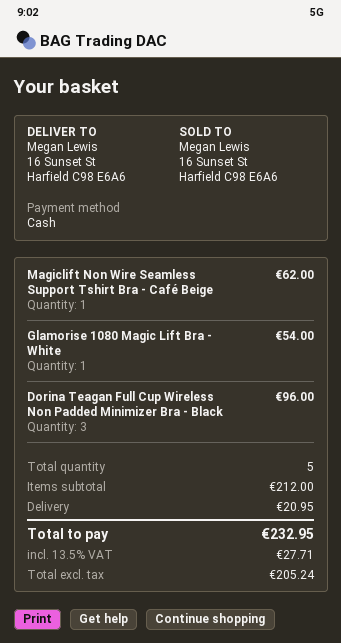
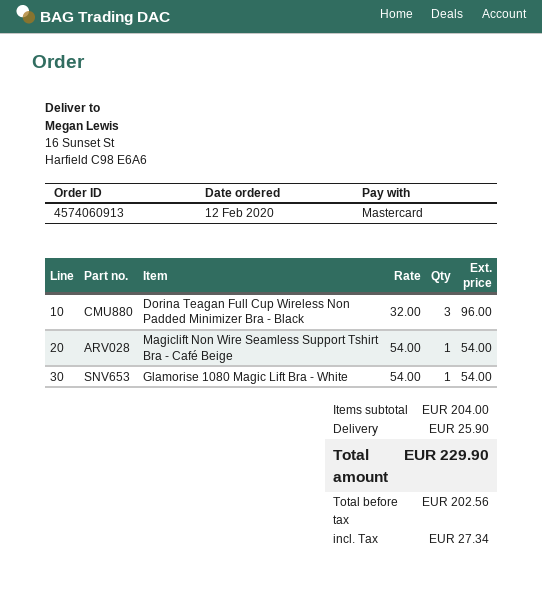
payment method: cash -> Mastercard
Magiclift Non Wire Seamless Support Tshirt Bra - Café Beige: 1 for 62.00 -> 1 for 54.00
subtotal: 212.00 -> 204.00
shipping: 20.95 -> 25.90
net: 205.24 -> 202.56
tax: 27.71 -> 27.34
total: 232.95 -> 229.90

